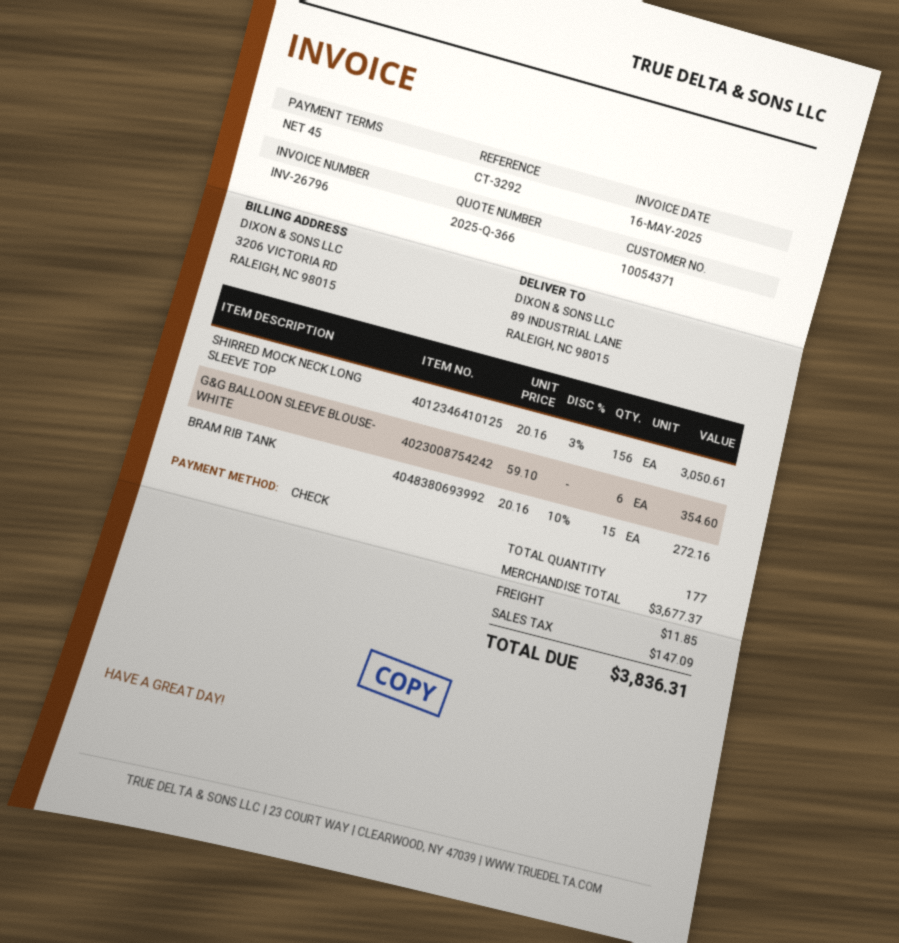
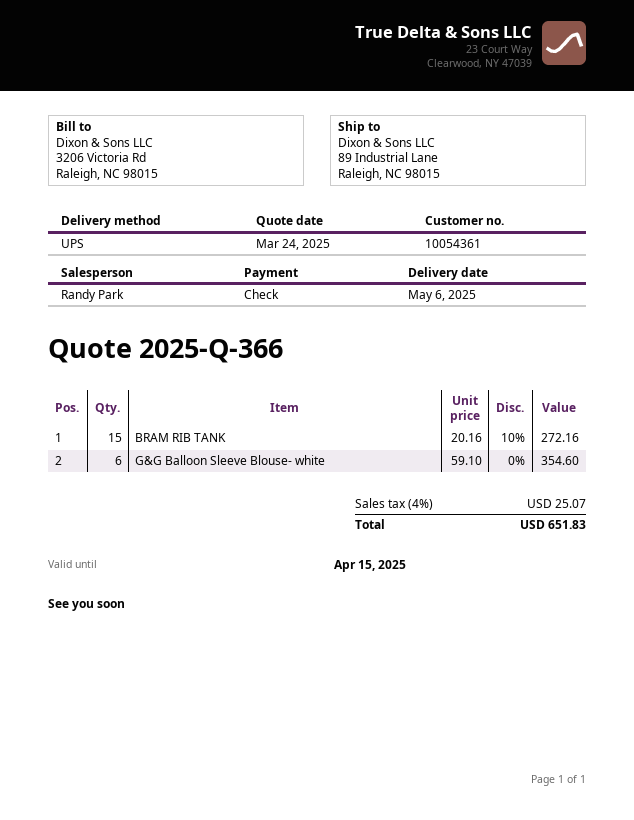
customer number: 10054371 -> 10054361
SHIRRED MOCK NECK LONG SLEEVE TOP: 156 x 20.16 - 3% = 3050.61 -> none
shipping: 11.85 -> none
tax: 147.09 -> 25.07
total: 3836.31 -> 651.83

